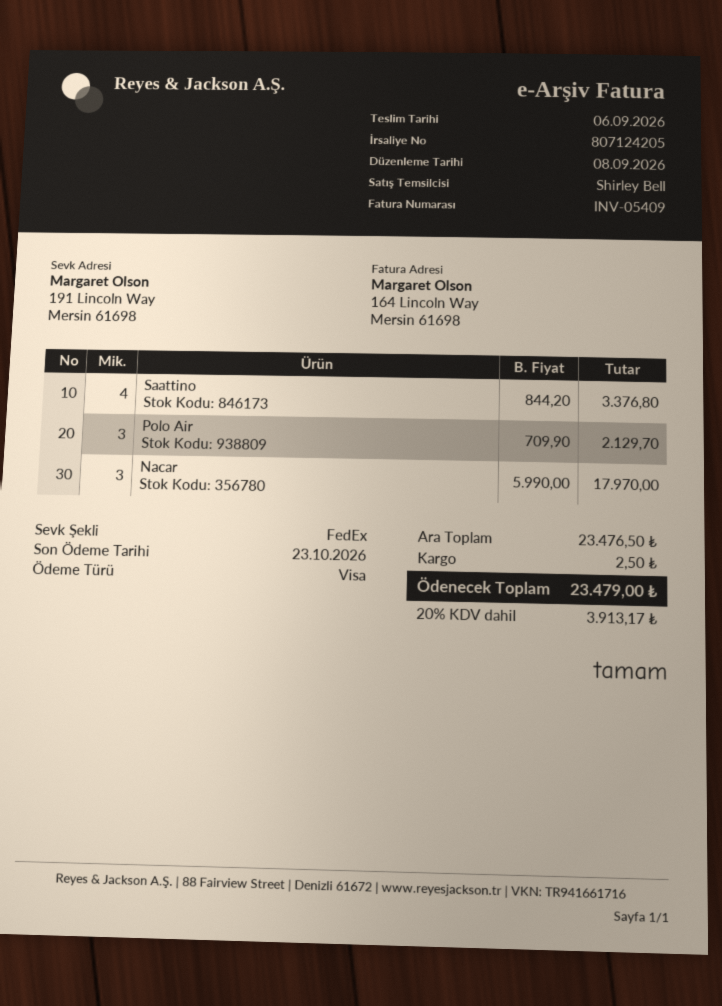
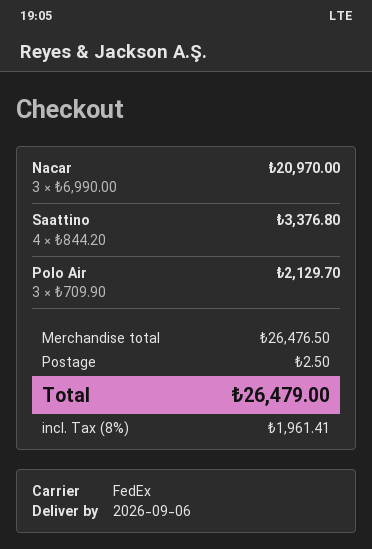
Nacar: 3 x 5990.00 = 17970.00 -> 3 x 6990.00 = 20970.00
subtotal: 23476.50 -> 26476.50
tax: 20% = 3913.17 -> 8% = 1961.41
total: 23479.00 -> 26479.00

